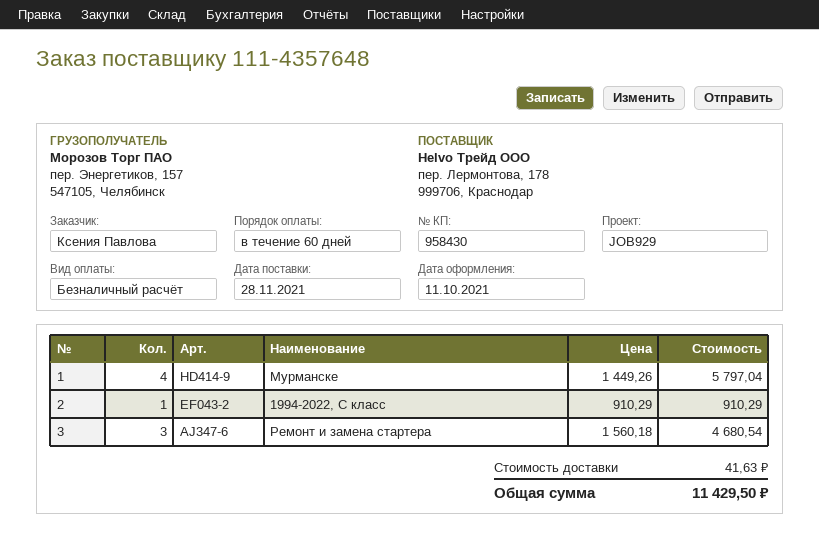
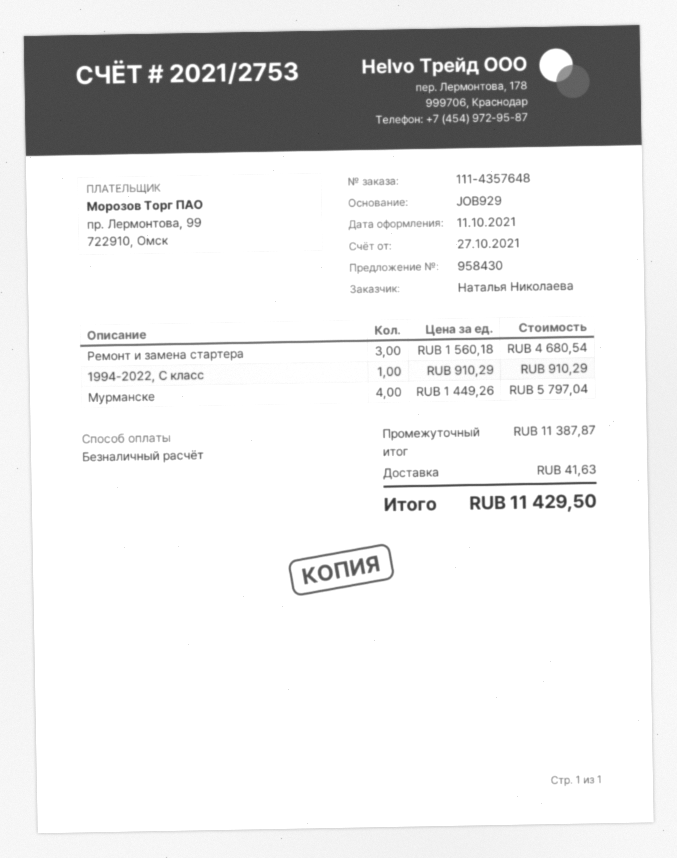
ordered by: Ксения Павлова -> Наталья Николаева

